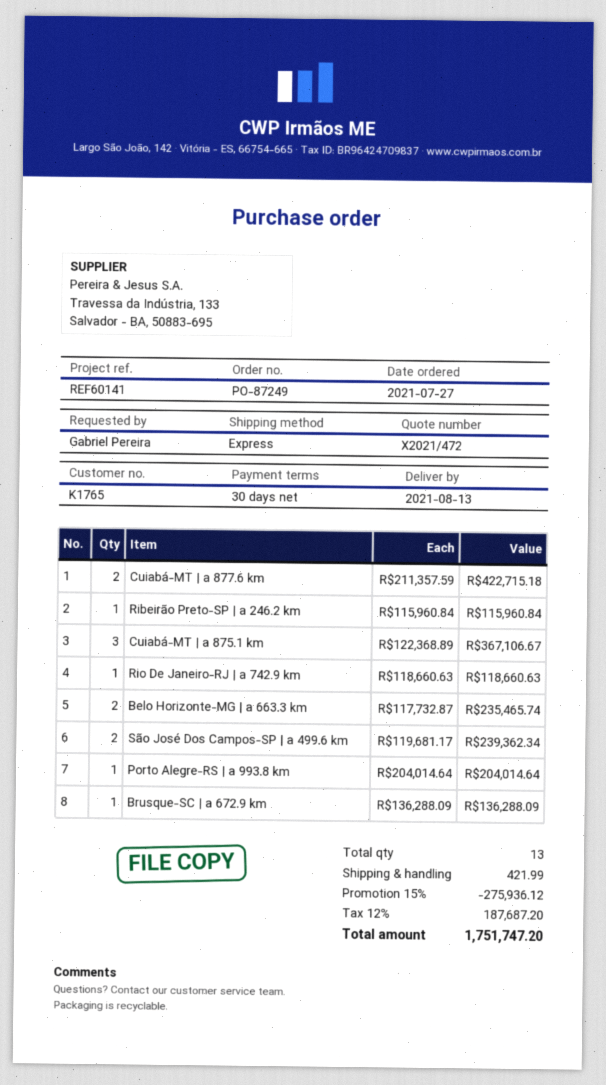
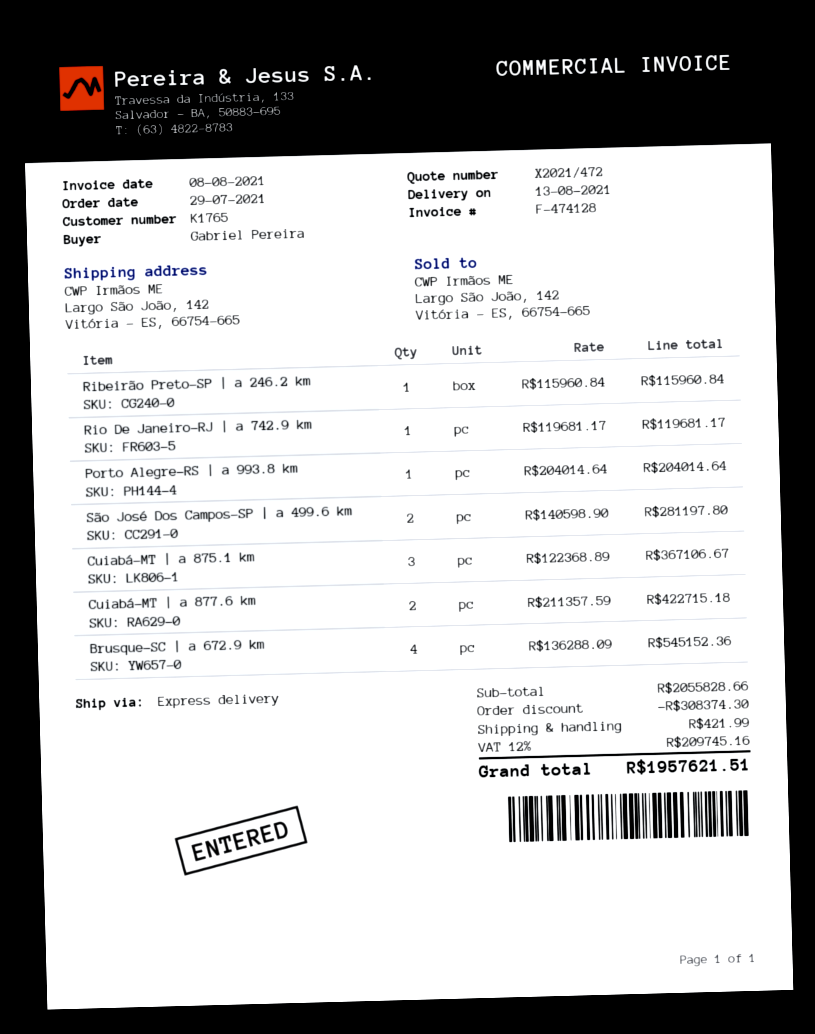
order date: 2021-07-27 -> 2021-07-29
Rio De Janeiro-RJ | a 742.9 km: 1 x 118660.63 = 118660.63 -> 1 x 119681.17 = 119681.17
Belo Horizonte-MG | a 663.3 km: 2 x 117732.87 = 235465.74 -> none
São José Dos Campos-SP | a 499.6 km: 2 x 119681.17 = 239362.34 -> 2 x 140598.90 = 281197.80
Brusque-SC | a 672.9 km: 1 x 136288.09 = 136288.09 -> 4 x 136288.09 = 545152.36
discount: 275936.12 -> 308374.30
tax: 12% = 187687.20 -> 12% = 209745.16
total: 1751747.20 -> 1957621.51

